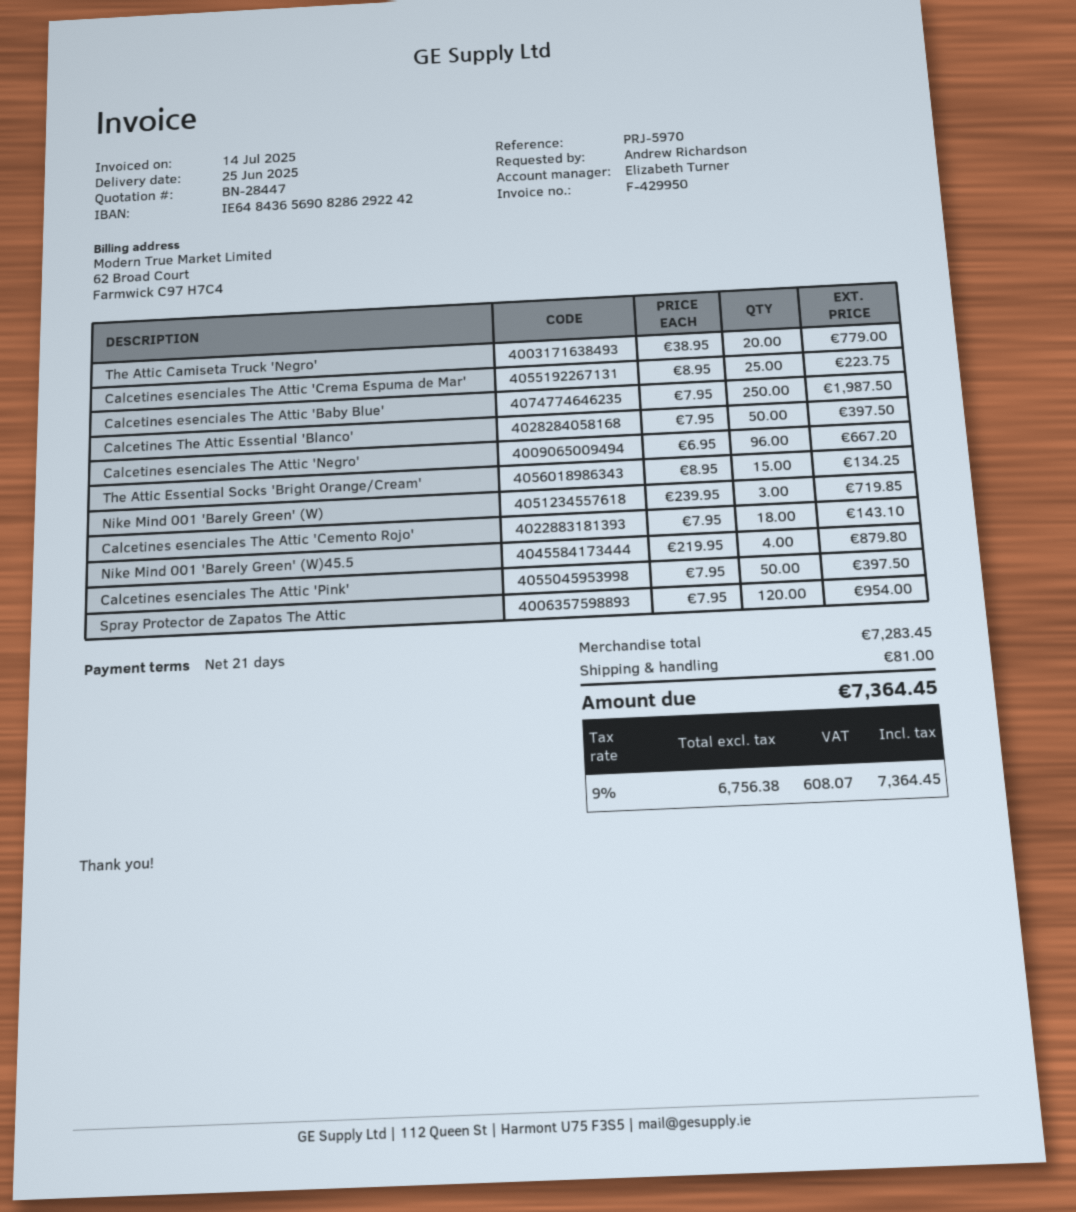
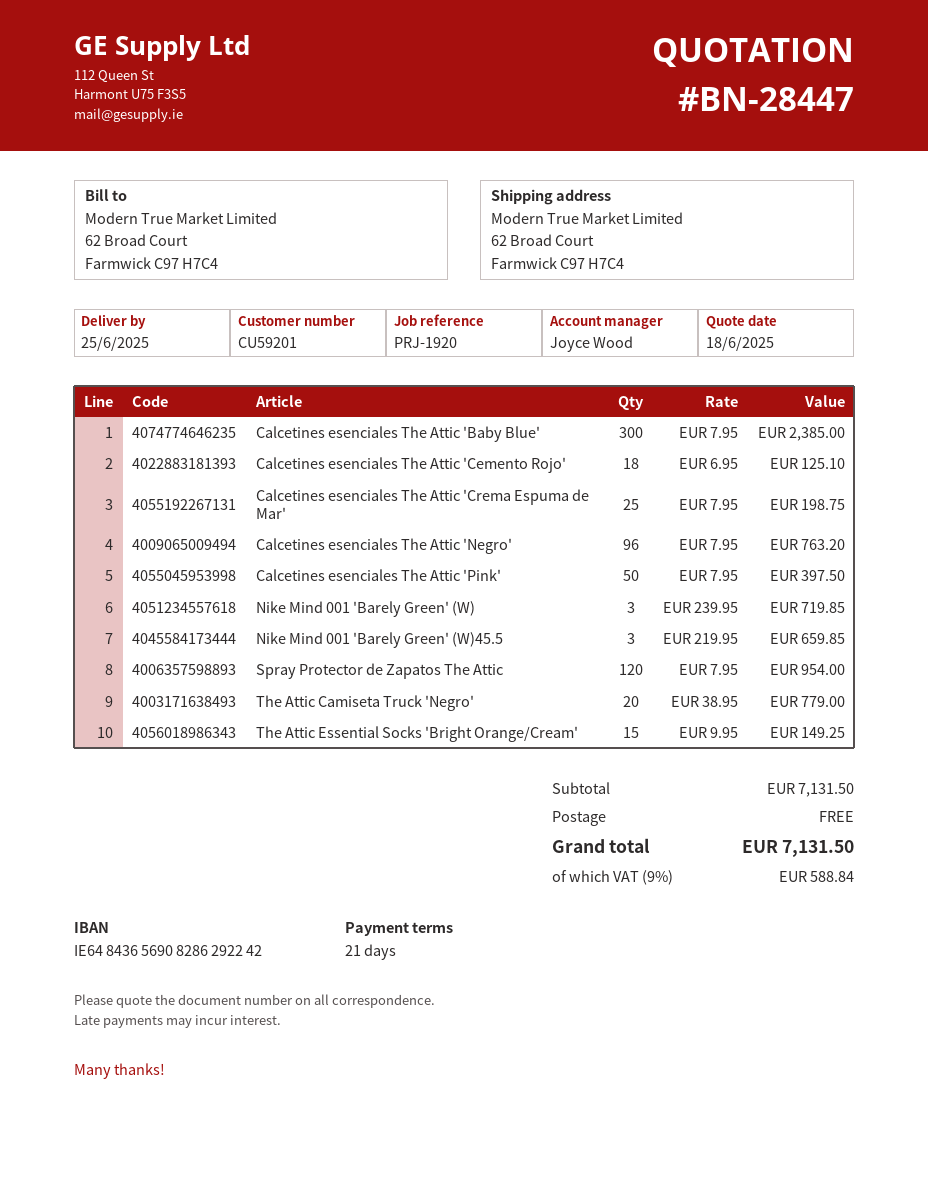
reference: PRJ-5970 -> PRJ-1920
sales rep: Elizabeth Turner -> Joyce Wood
Calcetines esenciales The Attic 'Crema Espuma de Mar': 25 x 8.95 = 223.75 -> 25 x 7.95 = 198.75
Calcetines esenciales The Attic 'Baby Blue': 250 x 7.95 = 1987.50 -> 300 x 7.95 = 2385.00
Calcetines The Attic Essential 'Blanco': 50 x 7.95 = 397.50 -> none
Calcetines esenciales The Attic 'Negro': 96 x 6.95 = 667.20 -> 96 x 7.95 = 763.20
The Attic Essential Socks 'Bright Orange/Cream': 15 x 8.95 = 134.25 -> 15 x 9.95 = 149.25
Calcetines esenciales The Attic 'Cemento Rojo': 18 x 7.95 = 143.10 -> 18 x 6.95 = 125.10
Nike Mind 001 'Barely Green' (W)45.5: 4 x 219.95 = 879.80 -> 3 x 219.95 = 659.85
subtotal: 7283.45 -> 7131.50
shipping: 81.00 -> 0.00
tax: 9% = 608.07 -> 9% = 588.84
total: 7364.45 -> 7131.50

